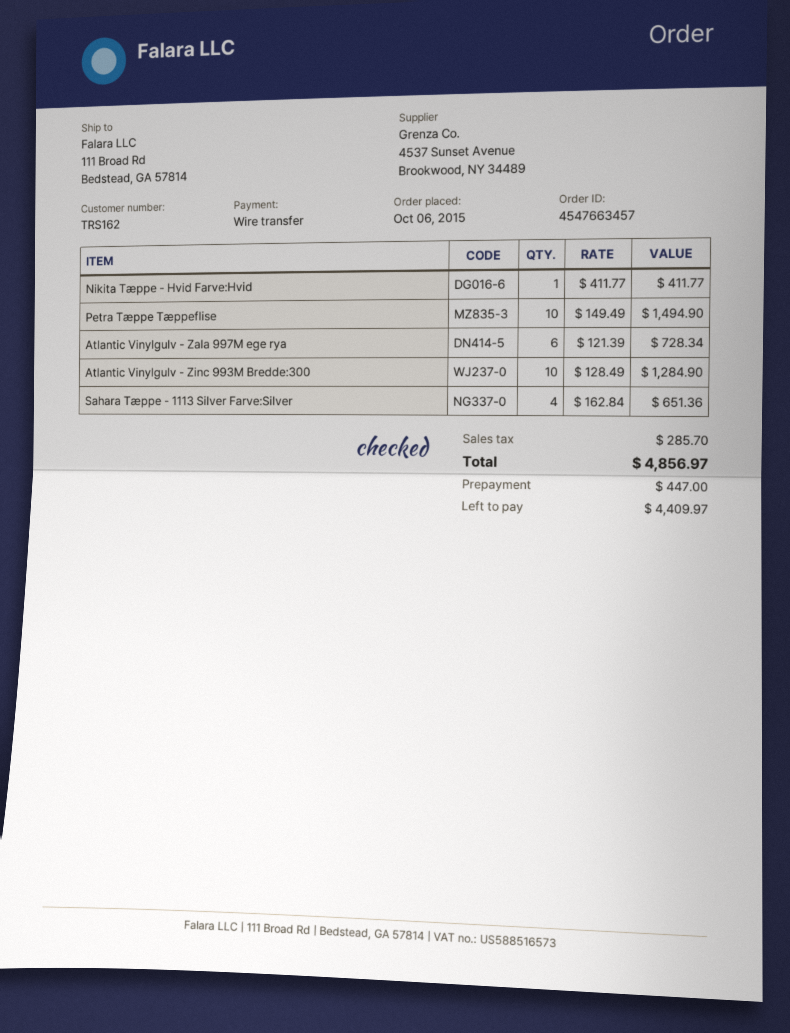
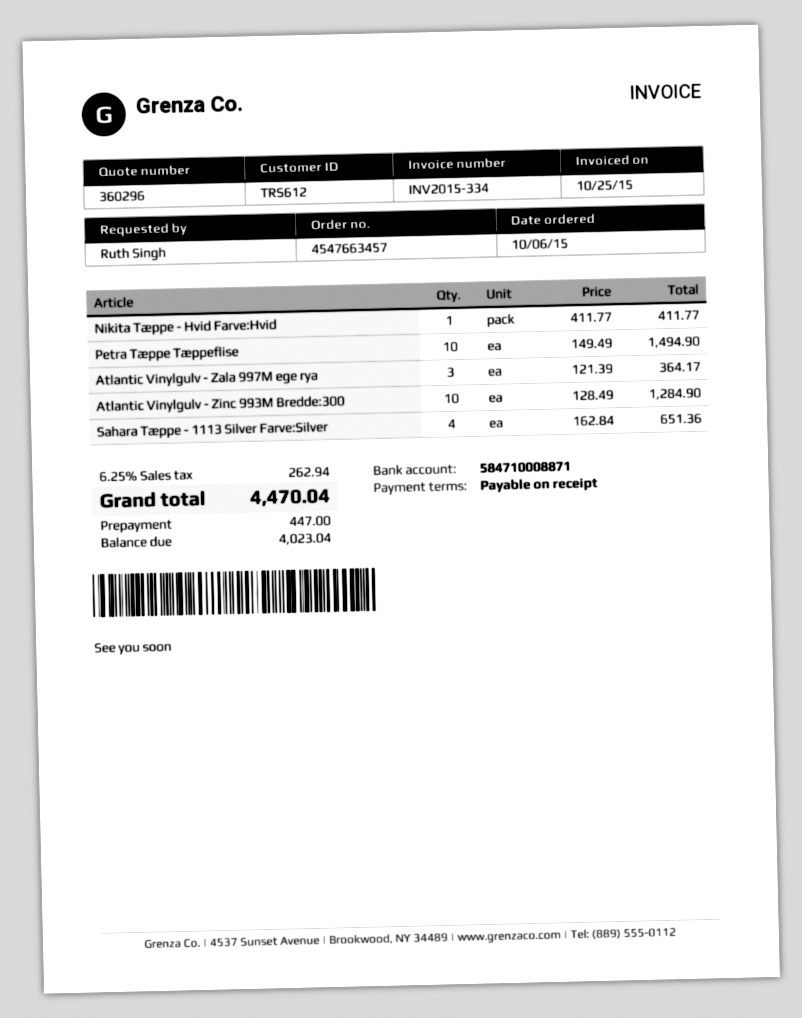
customer number: TRS162 -> TRS612
Atlantic Vinylgulv - Zala 997M ege rya: 6 x 121.39 = 728.34 -> 3 x 121.39 = 364.17
tax: 285.70 -> 262.94
total: 4856.97 -> 4470.04
balance: 4409.97 -> 4023.04

